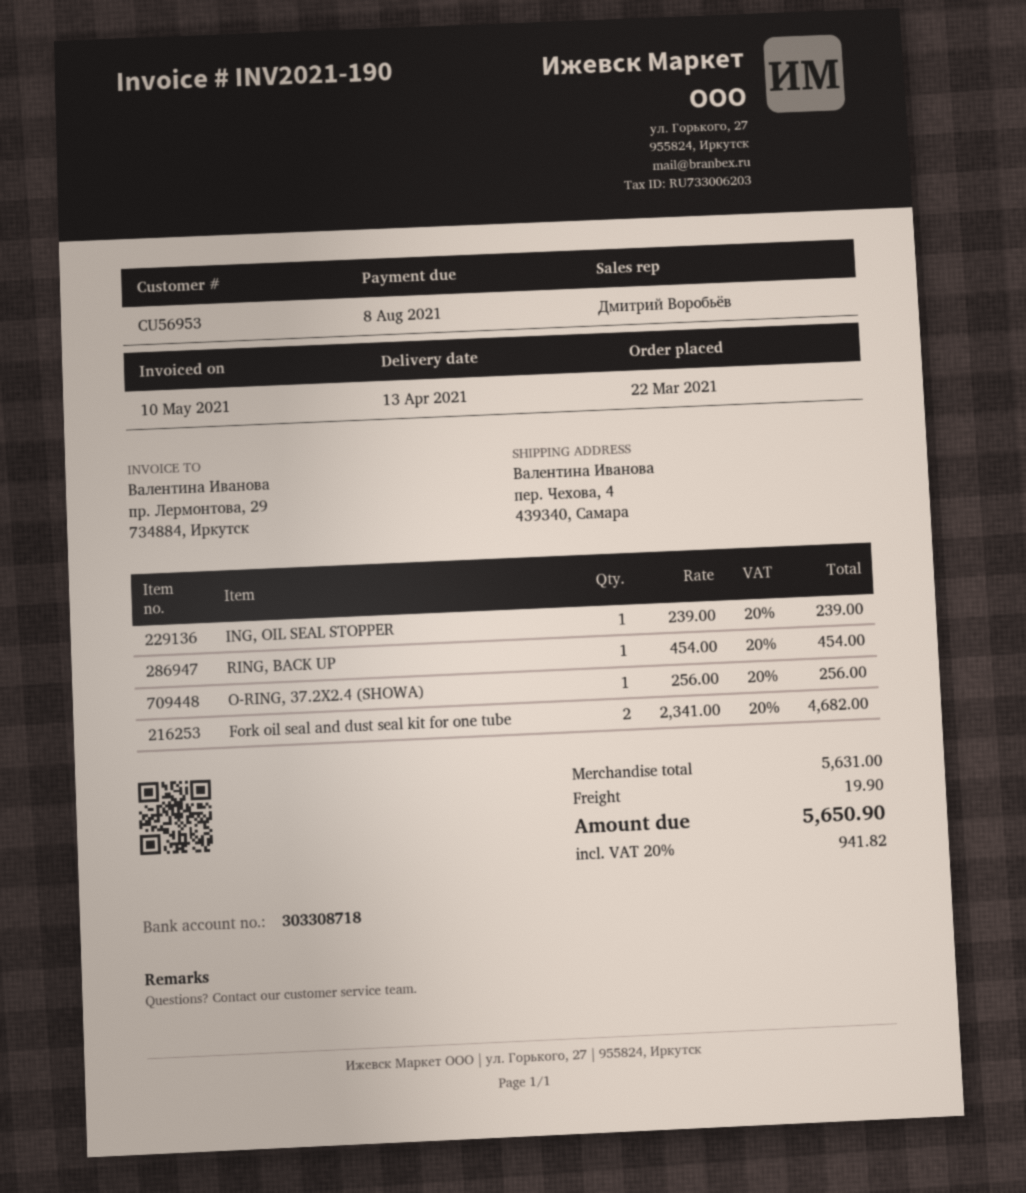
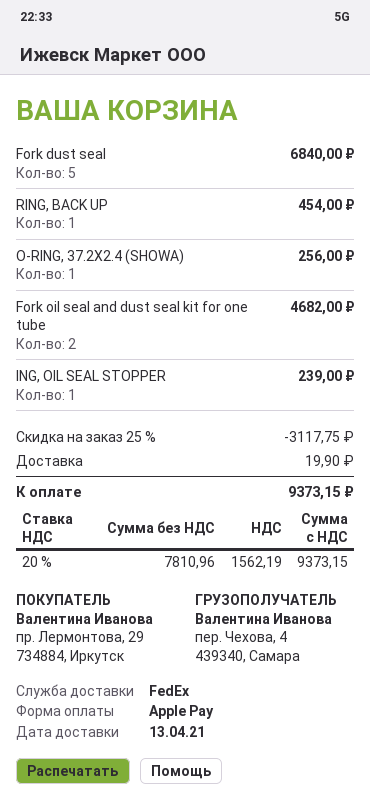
Fork dust seal: none -> 5 for 6840.00
discount: none -> 25% = 3117.75
tax: 20% = 941.82 -> 20% = 1562.19
total: 5650.90 -> 9373.15

